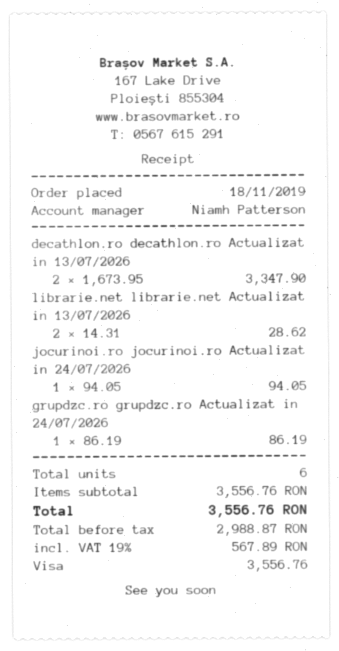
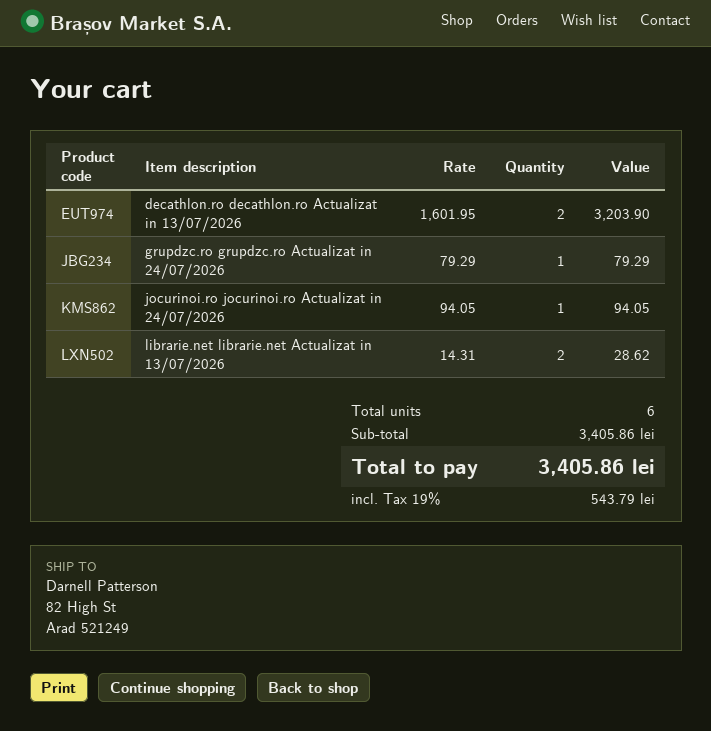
decathlon.ro decathlon.ro Actualizat in 13/07/2026: 2 x 1673.95 = 3347.90 -> 2 x 1601.95 = 3203.90
grupdzc.ro grupdzc.ro Actualizat in 24/07/2026: 1 x 86.19 = 86.19 -> 1 x 79.29 = 79.29
subtotal: 3556.76 -> 3405.86
tax: 19% = 567.89 -> 19% = 543.79
total: 3556.76 -> 3405.86

